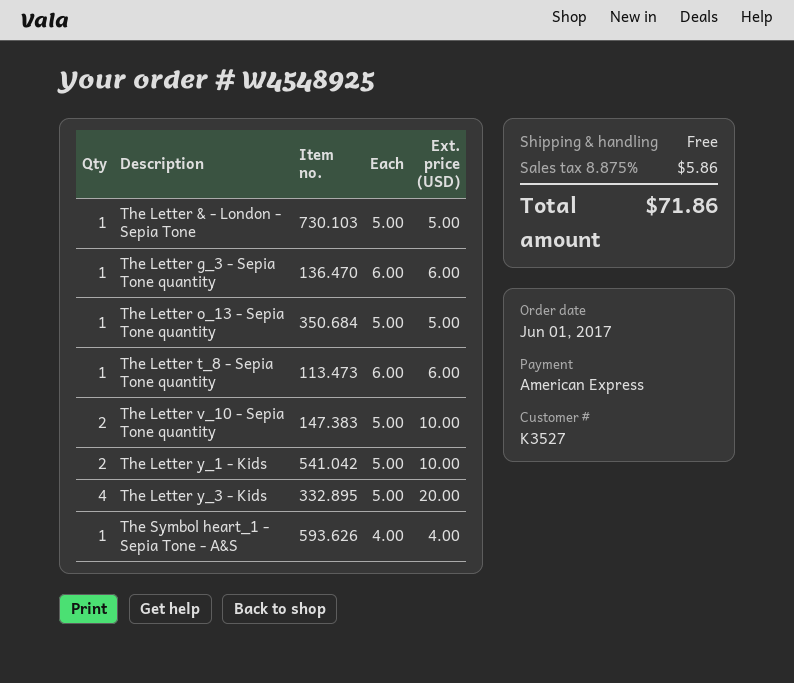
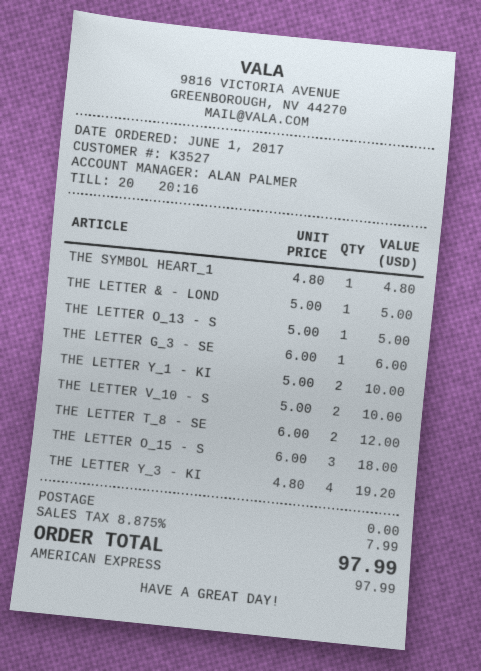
The Letter t_8 - Sepia Tone quantity: 1 x 6.00 = 6.00 -> 2 x 6.00 = 12.00
The Letter y_3 - Kids: 4 x 5.00 = 20.00 -> 4 x 4.80 = 19.20
The Symbol heart_1 - Sepia Tone - A&S: 1 x 4.00 = 4.00 -> 1 x 4.80 = 4.80
THE LETTER O_15 - S: none -> 3 x 6.00 = 18.00
tax: 8.875% = 5.86 -> 8.875% = 7.99
total: 71.86 -> 97.99

